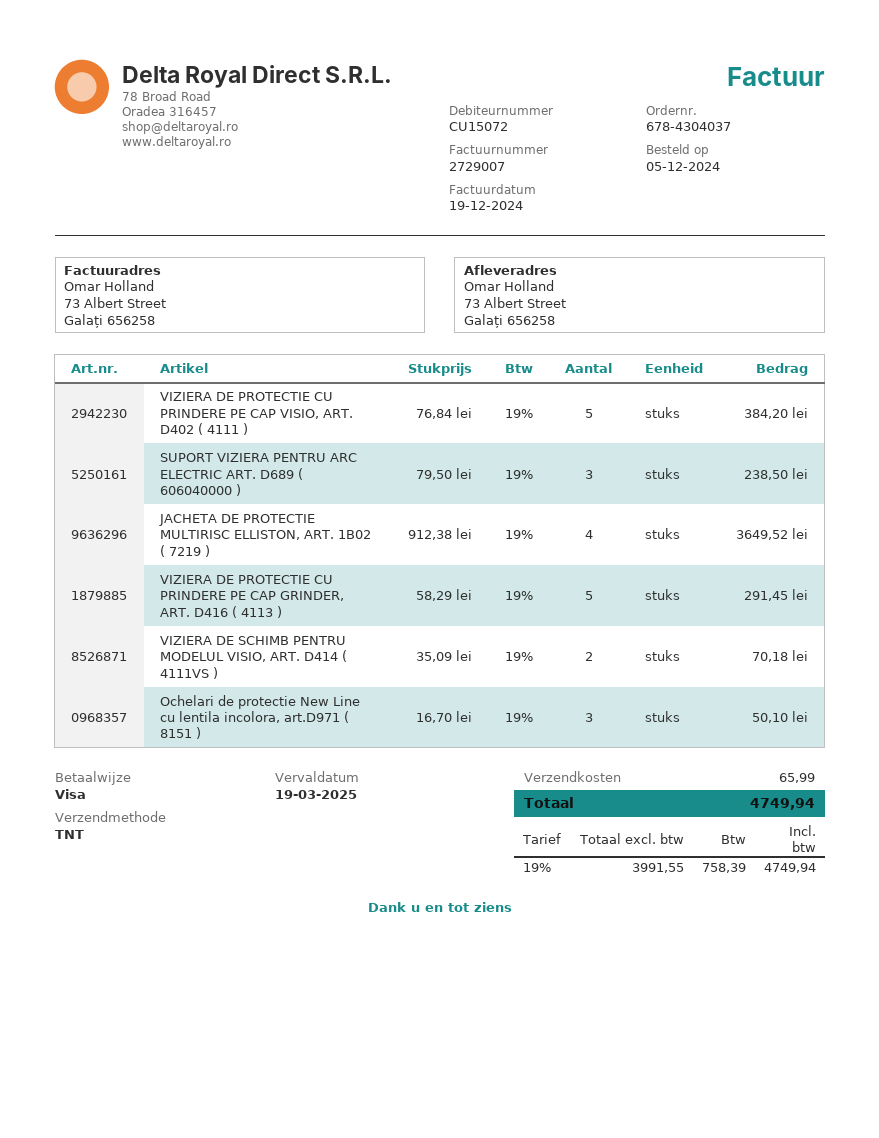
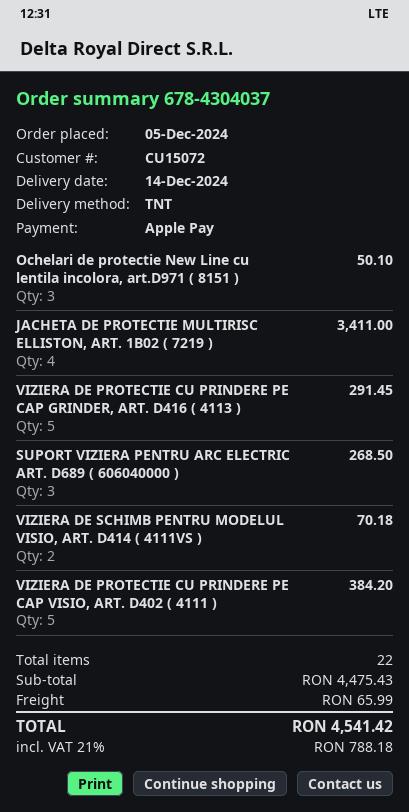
payment method: Visa -> Apple Pay
SUPORT VIZIERA PENTRU ARC ELECTRIC ART. D689 ( 606040000 ): 3 for 238.50 -> 3 for 268.50
JACHETA DE PROTECTIE MULTIRISC ELLISTON, ART. 1B02 ( 7219 ): 4 for 3649.52 -> 4 for 3411.00
tax: 19% = 758.39 -> 21% = 788.18
total: 4749.94 -> 4541.42

